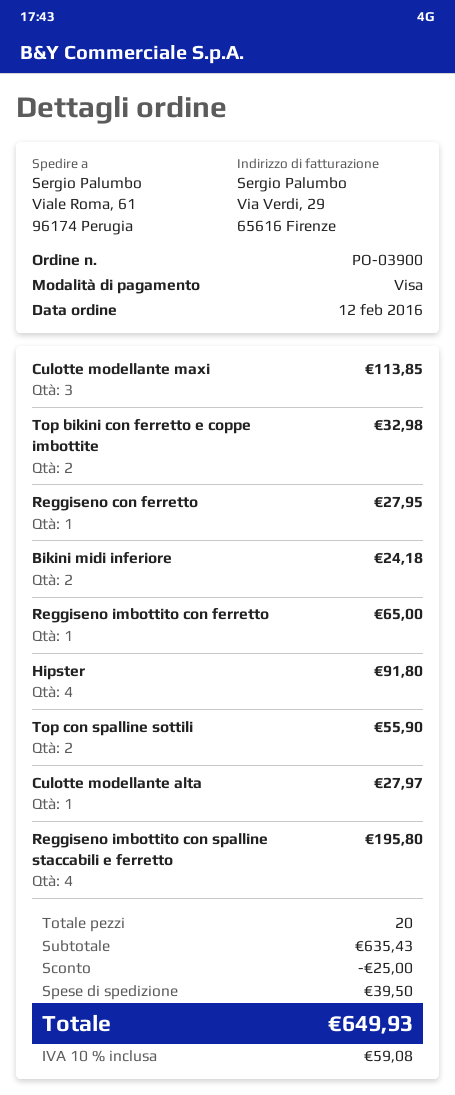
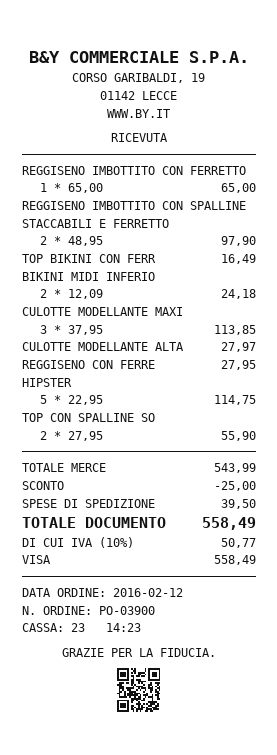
Top bikini con ferretto e coppe imbottite: 2 for 32.98 -> 1 for 16.49
Hipster: 4 for 91.80 -> 5 for 114.75
Reggiseno imbottito con spalline staccabili e ferretto: 4 for 195.80 -> 2 for 97.90
subtotal: 635.43 -> 543.99
tax: 10% = 59.08 -> 10% = 50.77
total: 649.93 -> 558.49

